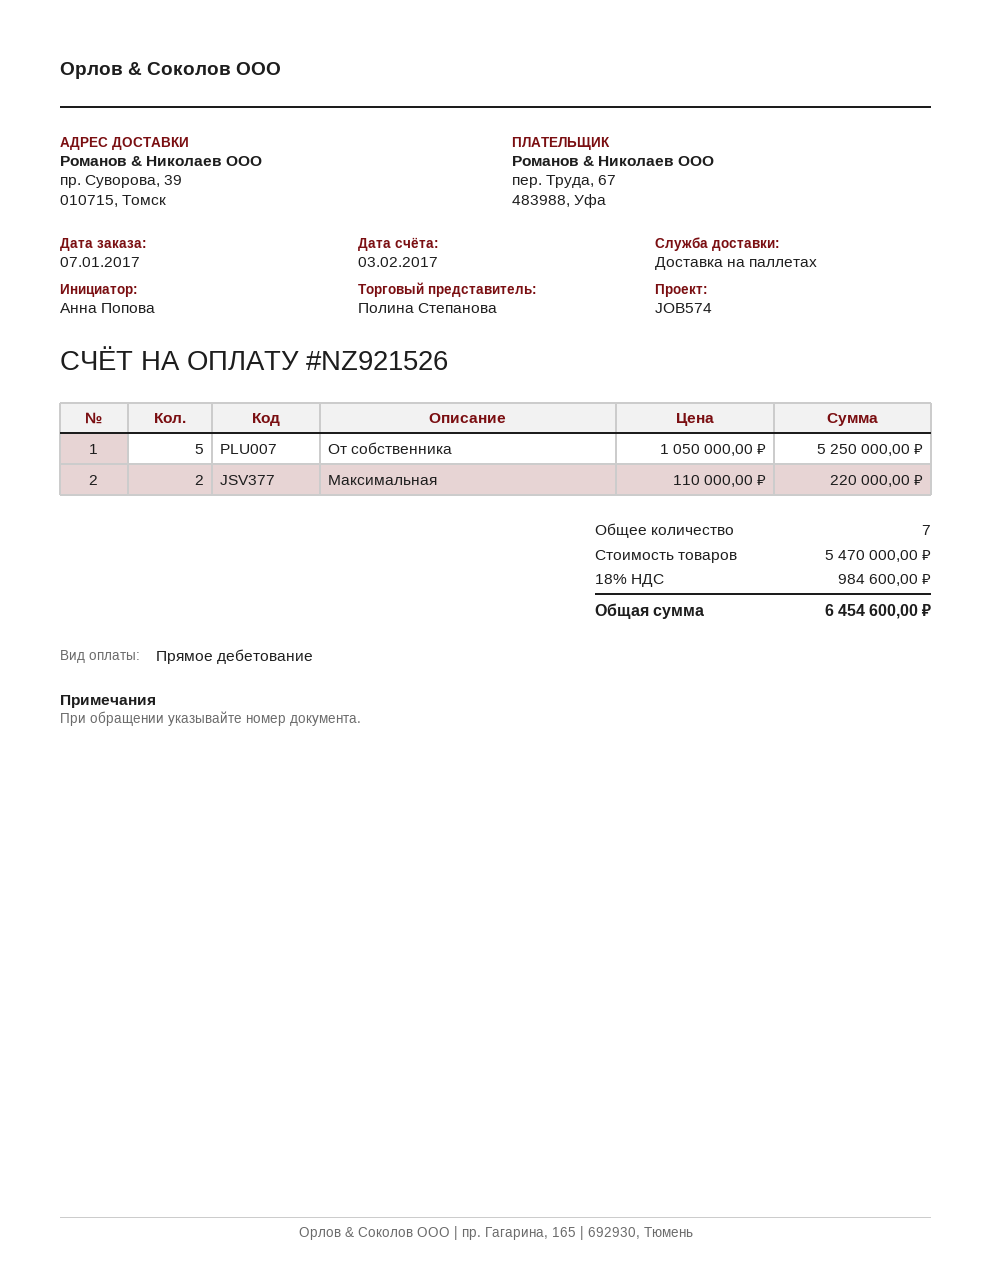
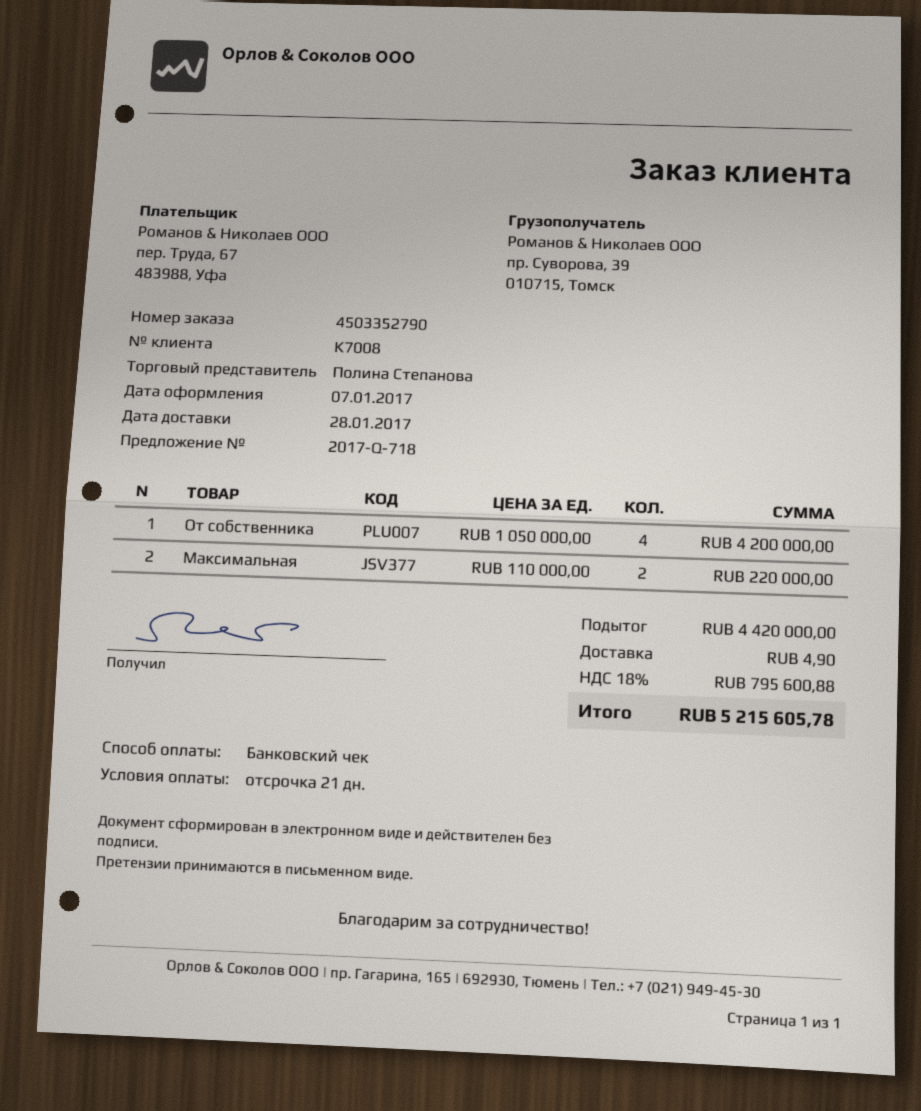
payment method: direct debit -> cheque
От собственника: 5 x 1050000.00 = 5250000.00 -> 4 x 1050000.00 = 4200000.00
subtotal: 5470000.00 -> 4420000.00
shipping: none -> 4.90
tax: 18% = 984600.00 -> 18% = 795600.88
total: 6454600.00 -> 5215605.78

